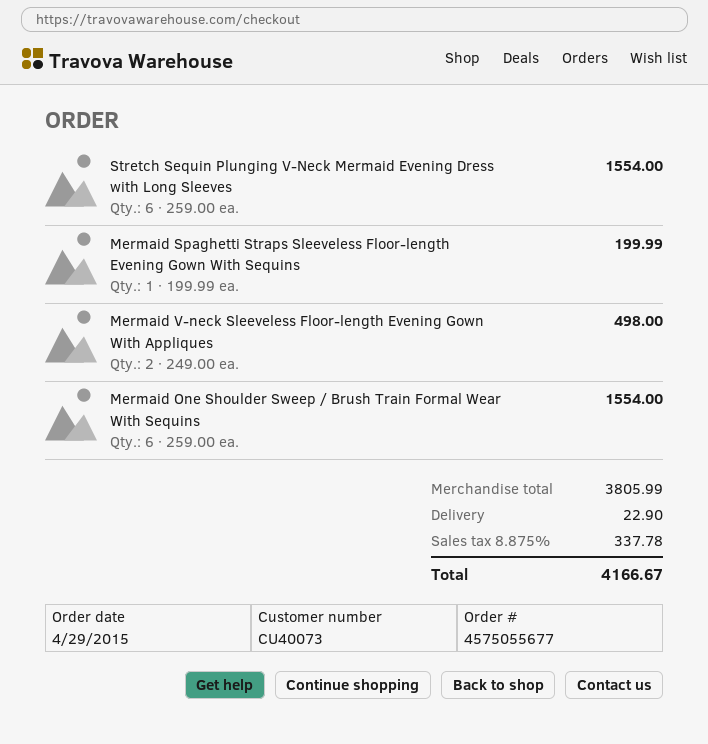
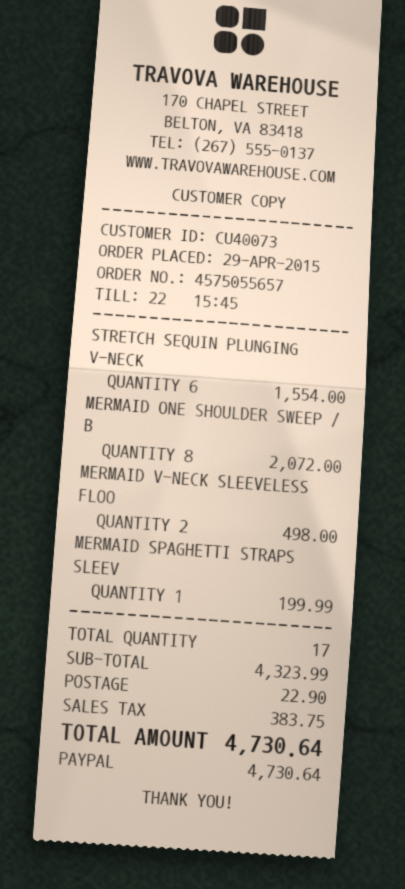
order number: 4575055677 -> 4575055657
Mermaid One Shoulder Sweep / Brush Train Formal Wear With Sequins: 6 for 1554.00 -> 8 for 2072.00
subtotal: 3805.99 -> 4323.99
tax: 337.78 -> 383.75
total: 4166.67 -> 4730.64

